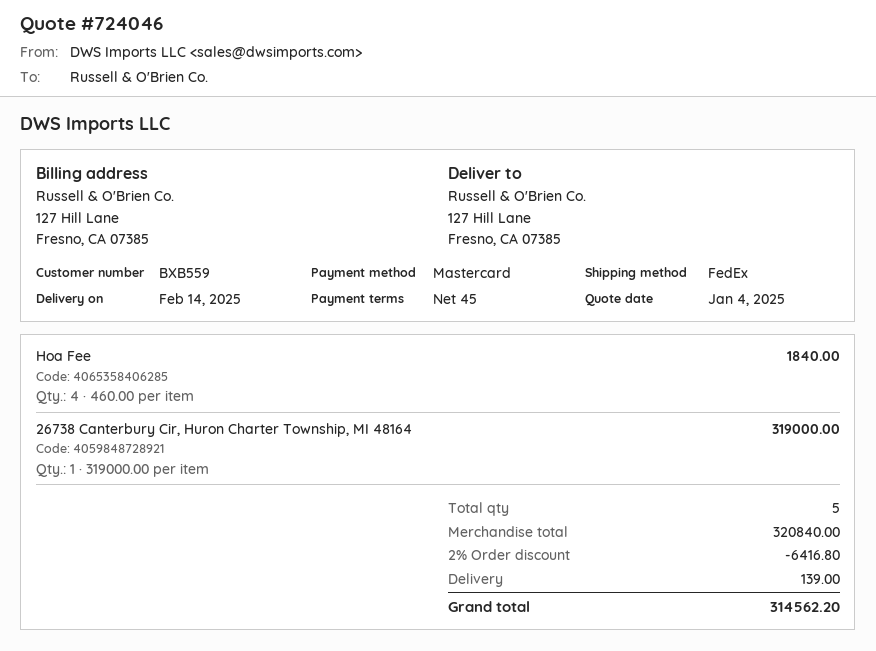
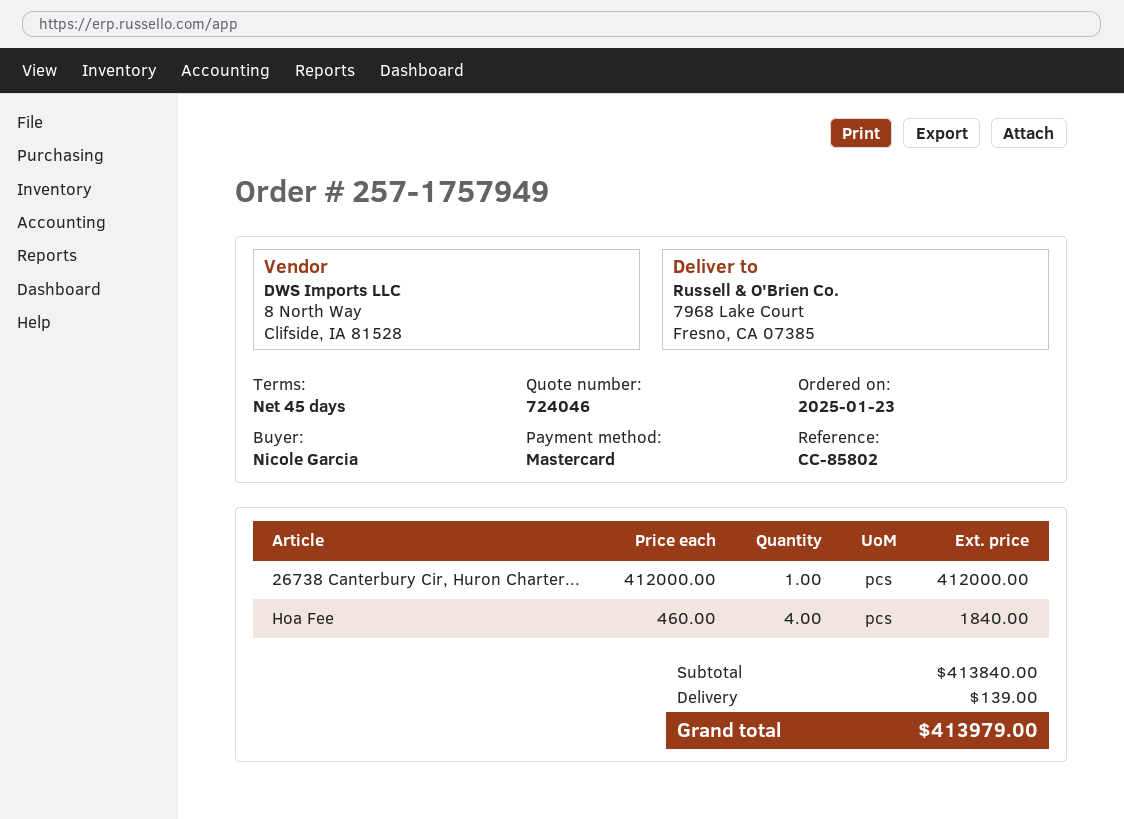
ship to: 127 Hill Lane, Fresno, CA 07385 -> 7968 Lake Court, Fresno, CA 07385
26738 Canterbury Cir, Huron Charter Township, MI 48164: 1 x 319000.00 = 319000.00 -> 1 x 412000.00 = 412000.00
subtotal: 320840.00 -> 413840.00
discount: 2% = 6416.80 -> none
total: 314562.20 -> 413979.00

